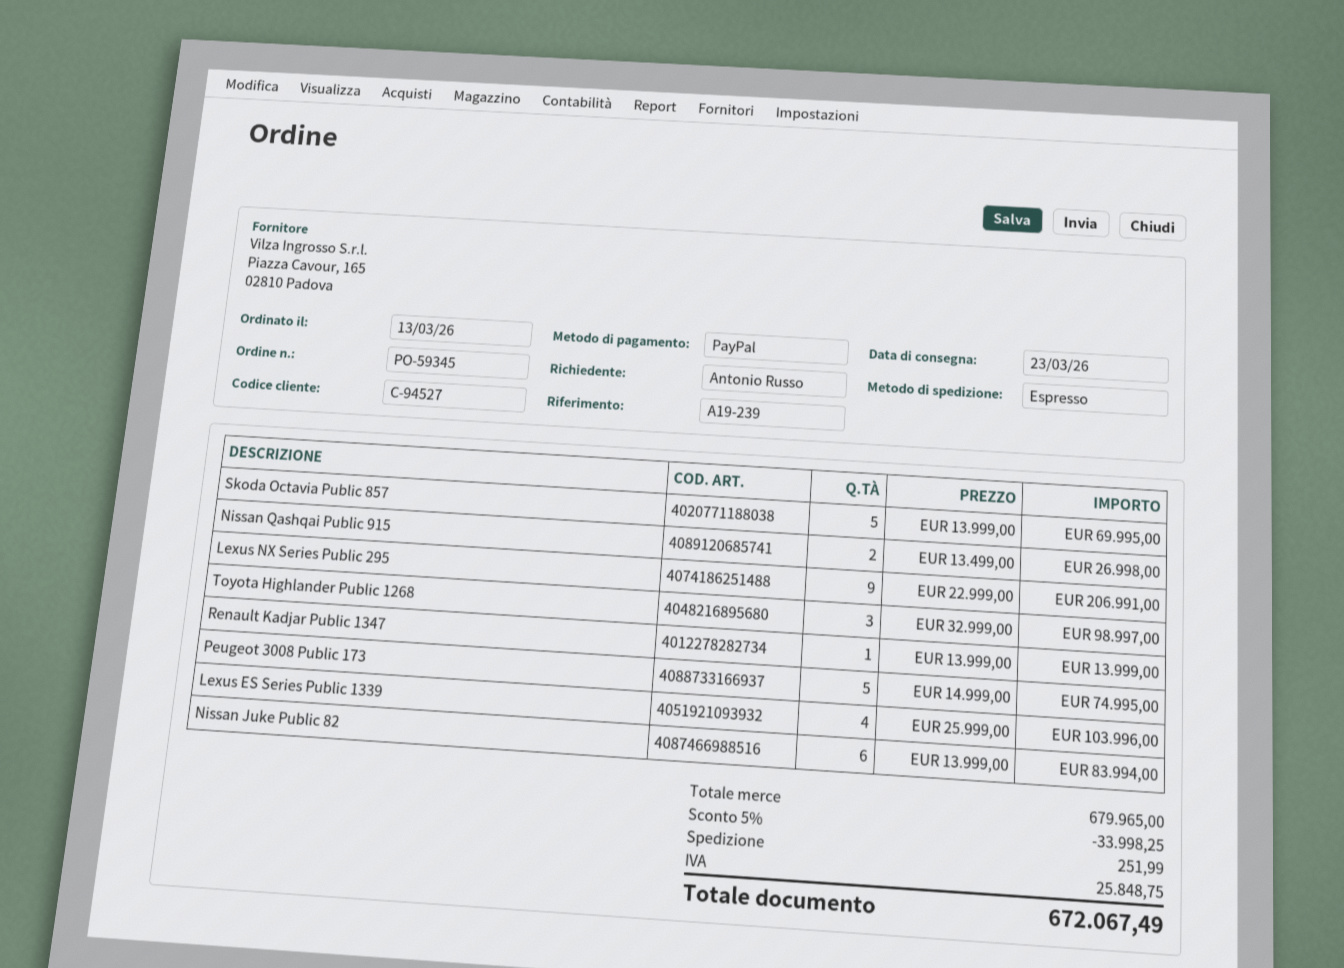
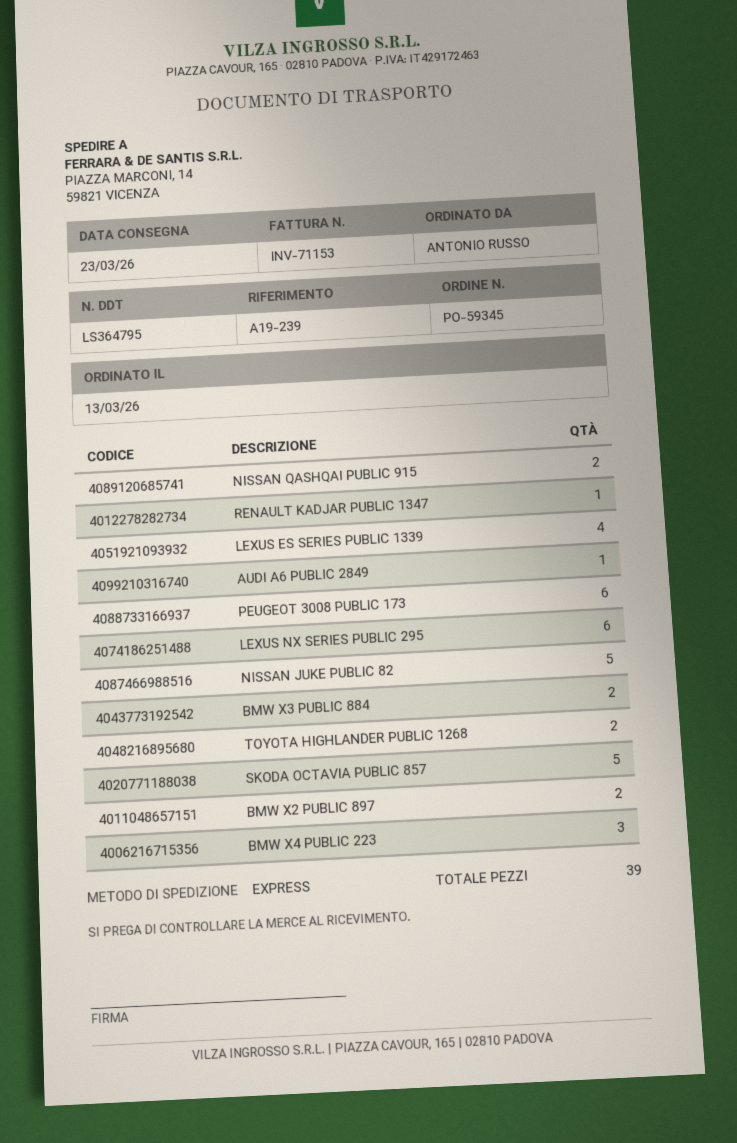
Lexus NX Series Public 295: 9 -> 6
Toyota Highlander Public 1268: 3 -> 2
Peugeot 3008 Public 173: 5 -> 6
Nissan Juke Public 82: 6 -> 5
AUDI A6 PUBLIC 2849: none -> 1
BMW X3 PUBLIC 884: none -> 2
BMW X2 PUBLIC 897: none -> 2
BMW X4 PUBLIC 223: none -> 3

